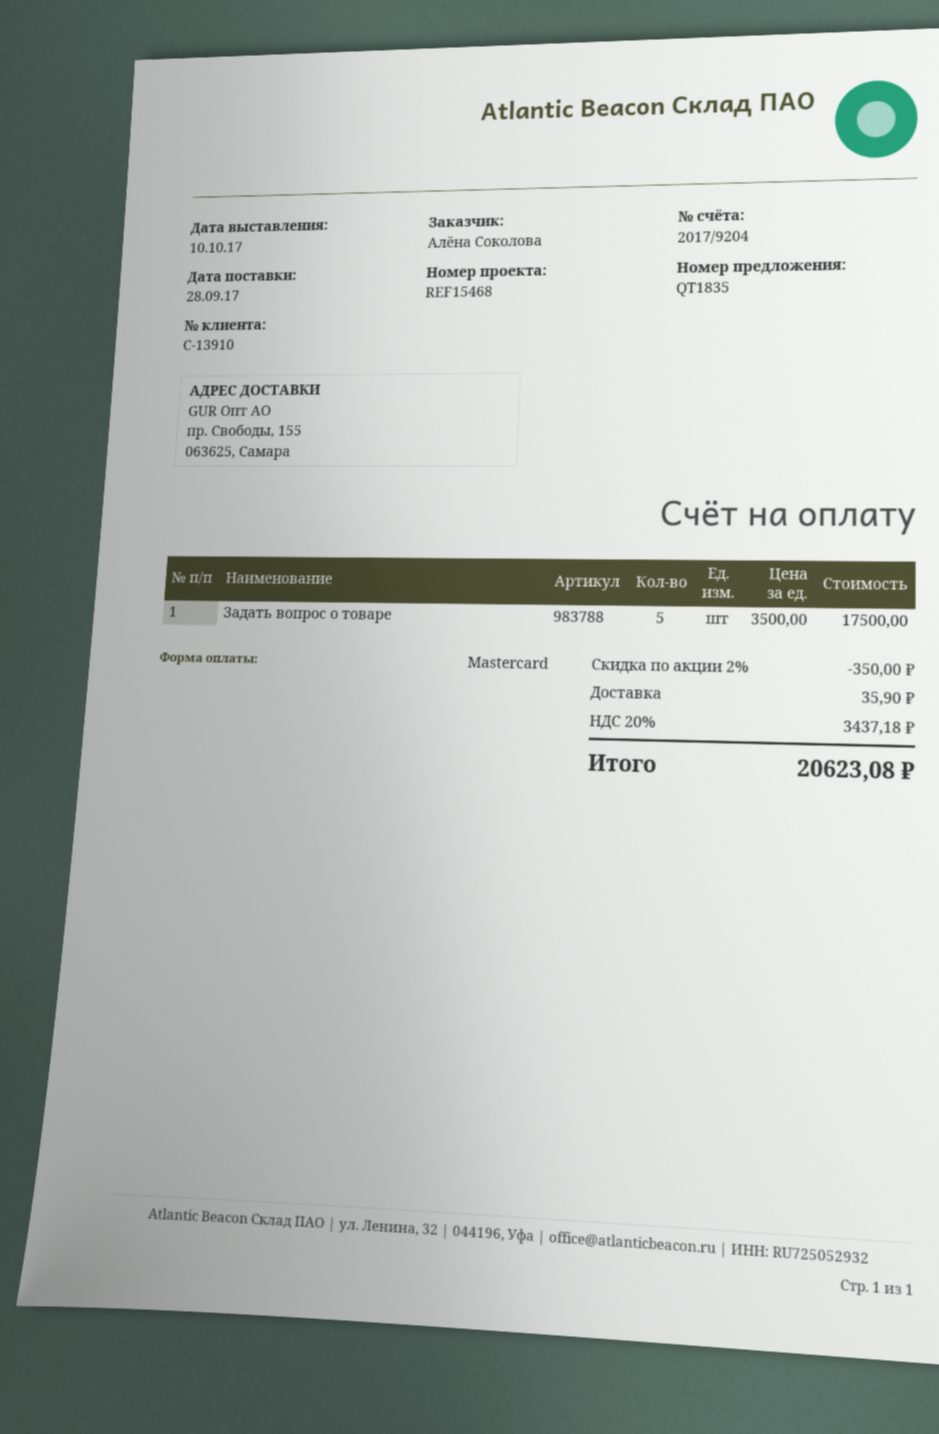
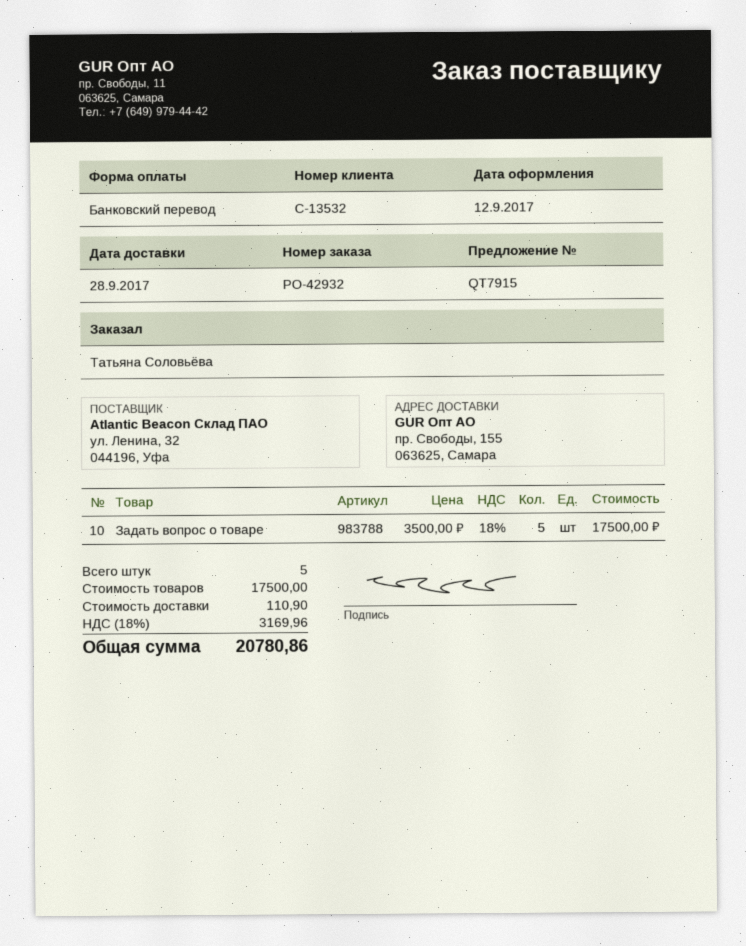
quote number: QT1835 -> QT7915
customer number: C-13910 -> C-13532
ordered by: Алёна Соколова -> Татьяна Соловьёва
payment method: Mastercard -> bank transfer
discount: 2% = 350.00 -> none
shipping: 35.90 -> 110.90
tax: 20% = 3437.18 -> 18% = 3169.96
total: 20623.08 -> 20780.86

